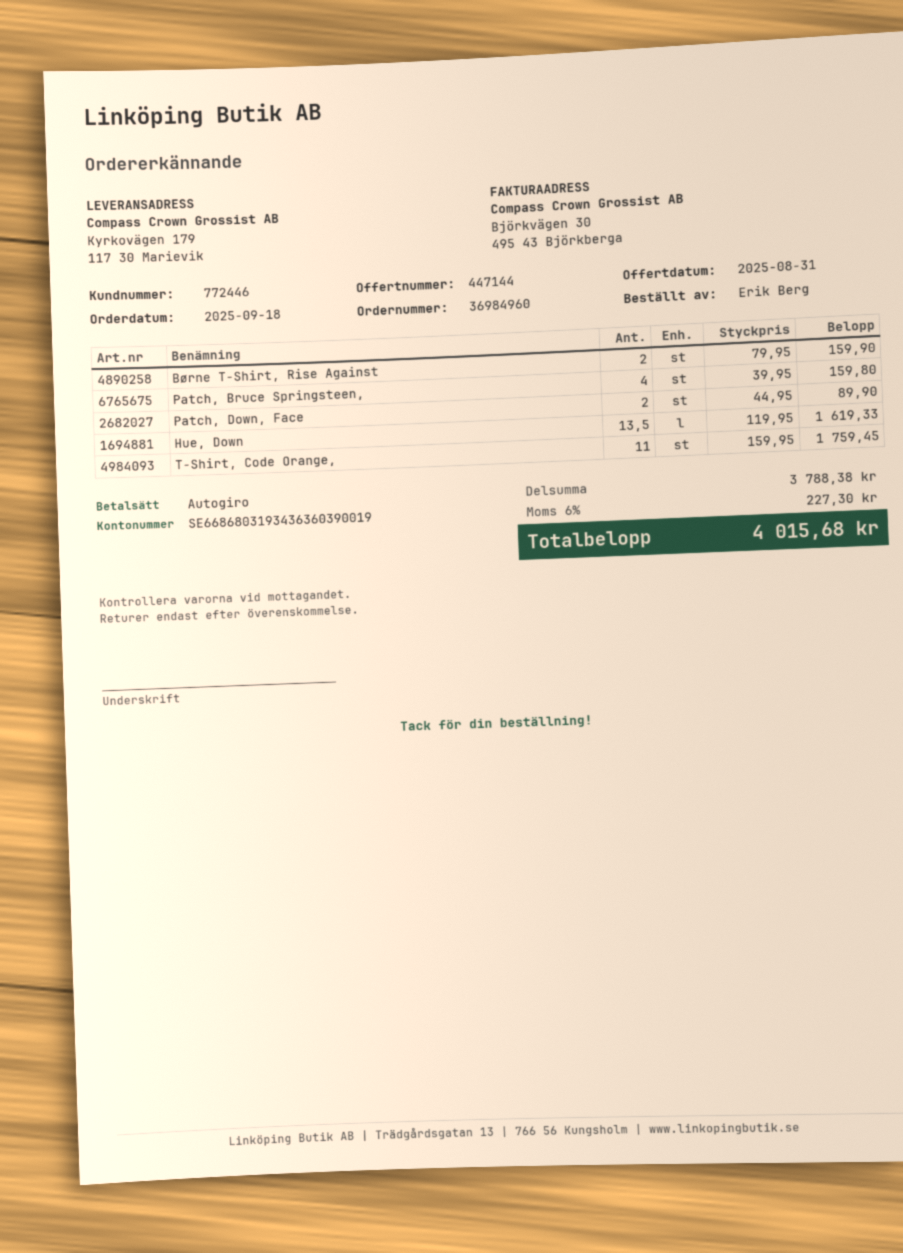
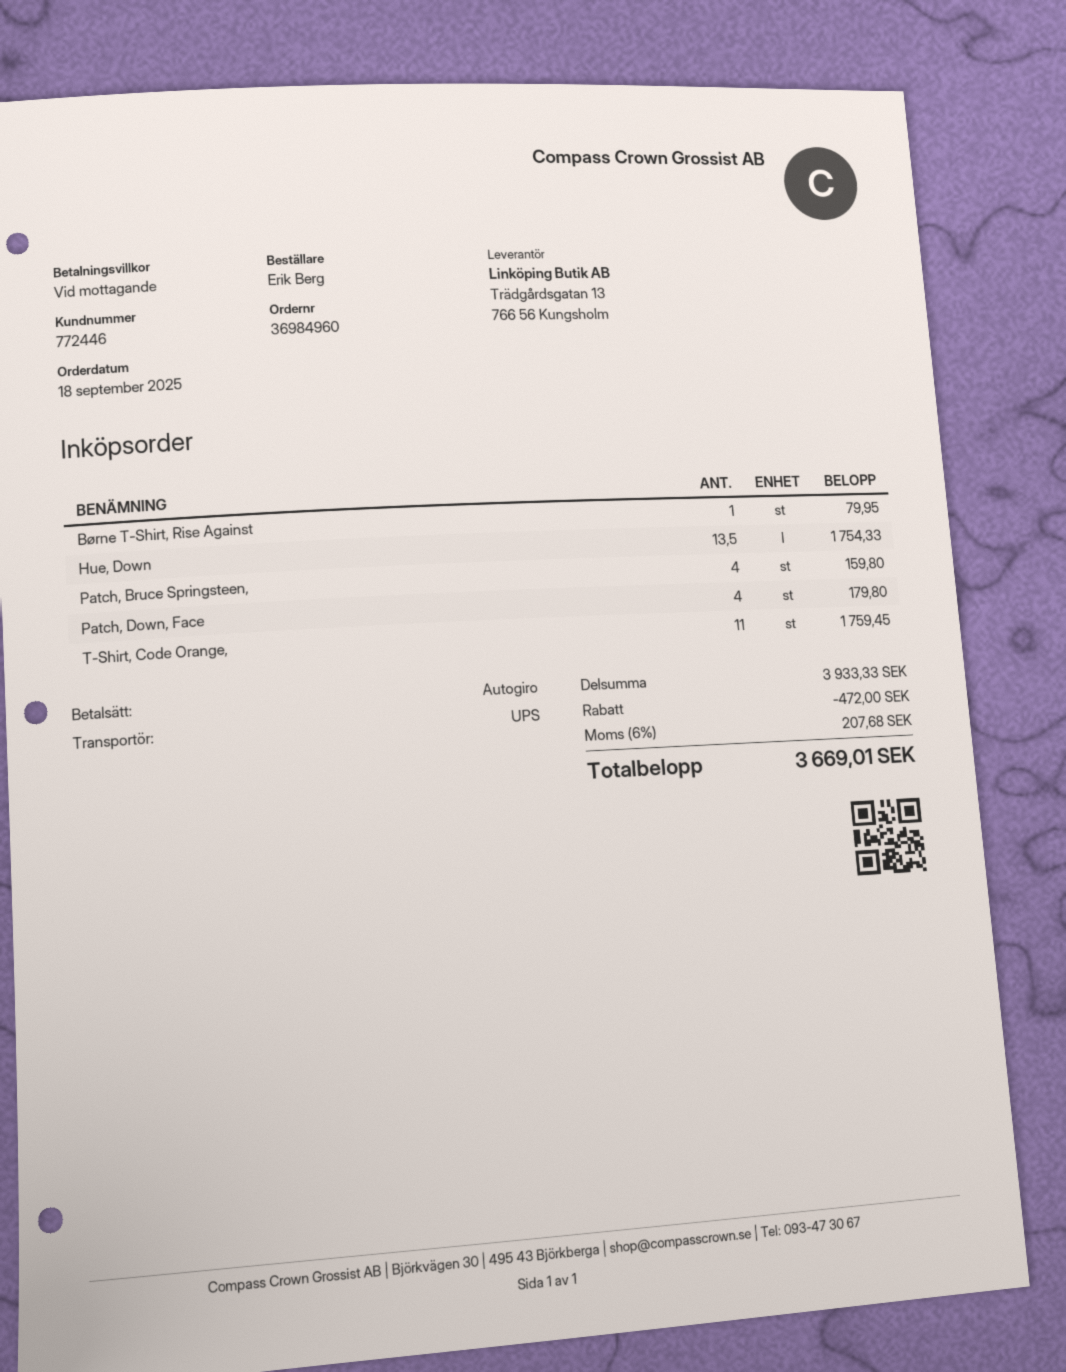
Børne T-Shirt, Rise Against: 2 for 159.90 -> 1 for 79.95
Patch, Down, Face: 2 for 89.90 -> 4 for 179.80
Hue, Down: 13.5 for 1619.33 -> 13.5 for 1754.33
subtotal: 3788.38 -> 3933.33
discount: none -> 472.00
tax: 6% = 227.30 -> 6% = 207.68
total: 4015.68 -> 3669.01

